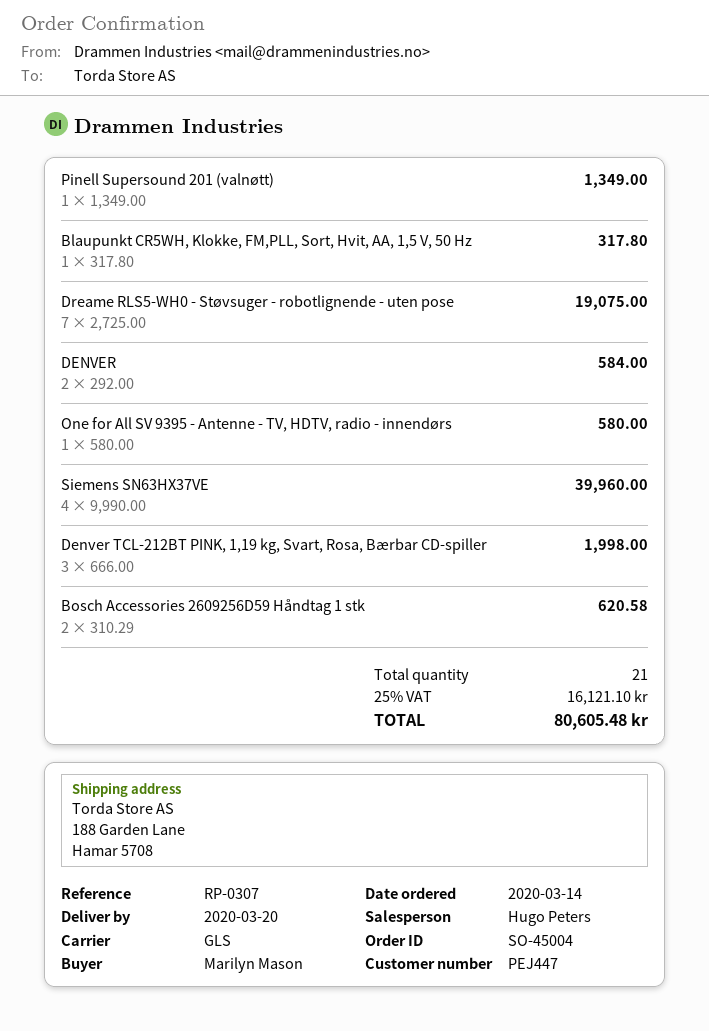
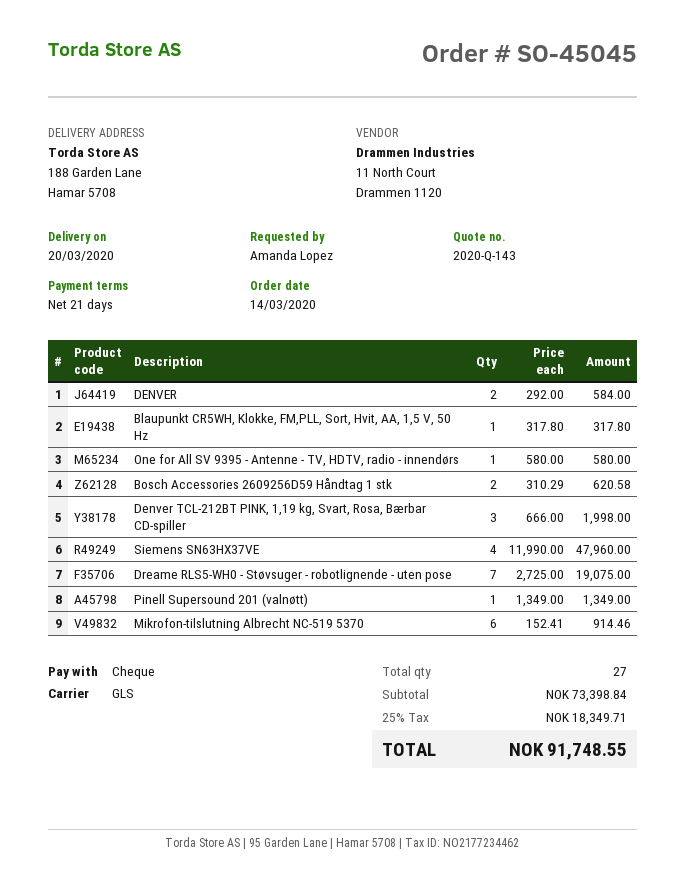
order number: SO-45004 -> SO-45045
ordered by: Marilyn Mason -> Amanda Lopez
Siemens SN63HX37VE: 4 x 9990.00 = 39960.00 -> 4 x 11990.00 = 47960.00
Mikrofon-tilslutning Albrecht NC-519 5370: none -> 6 x 152.41 = 914.46
total quantity: 21 -> 27
tax: 25% = 16121.10 -> 25% = 18349.71
total: 80605.48 -> 91748.55

